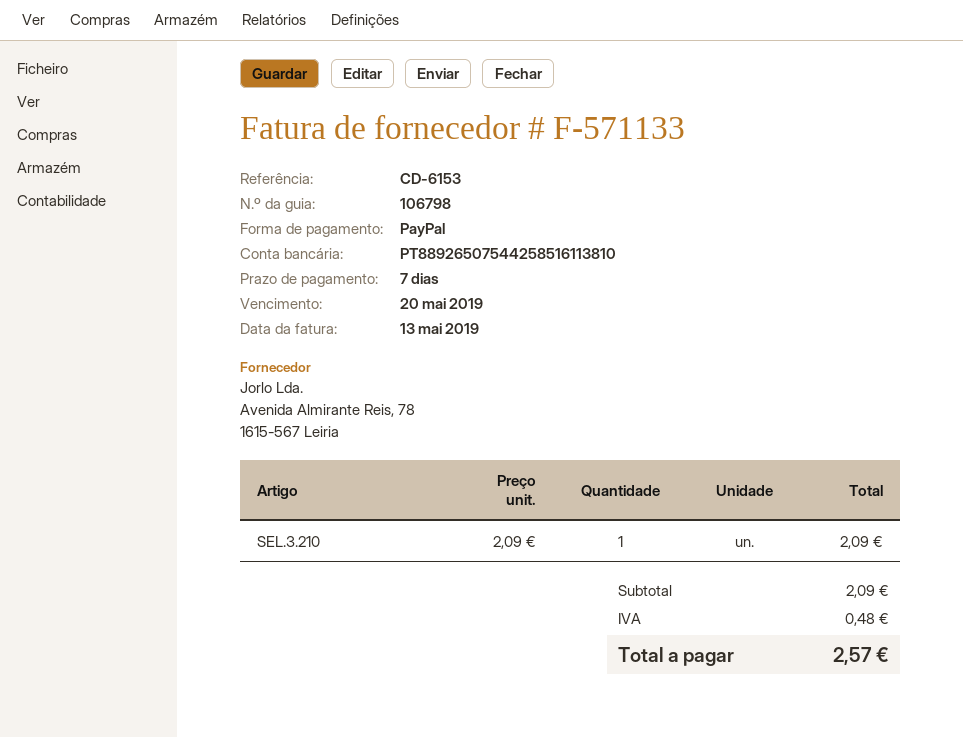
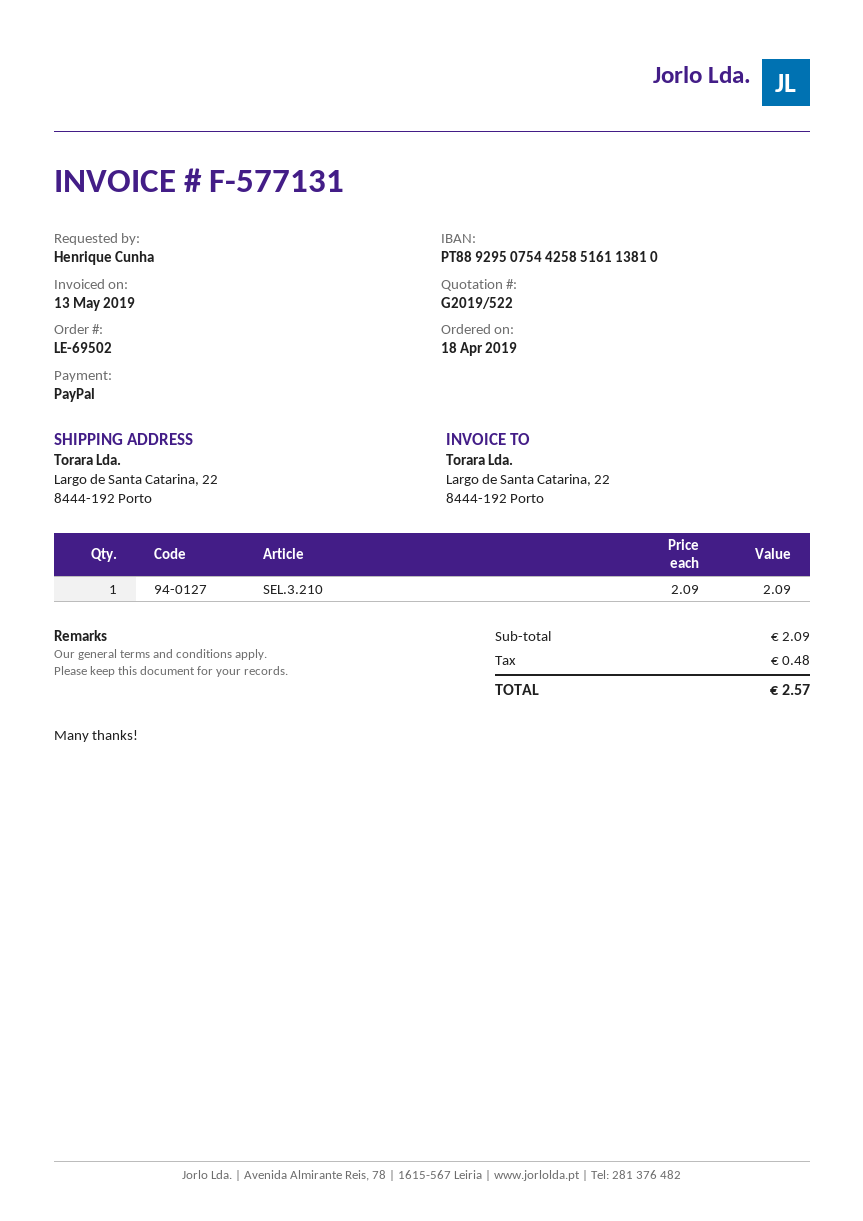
invoice number: F-571133 -> F-577131
bank account: PT88926507544258516113810 -> PT88929507544258516113810

